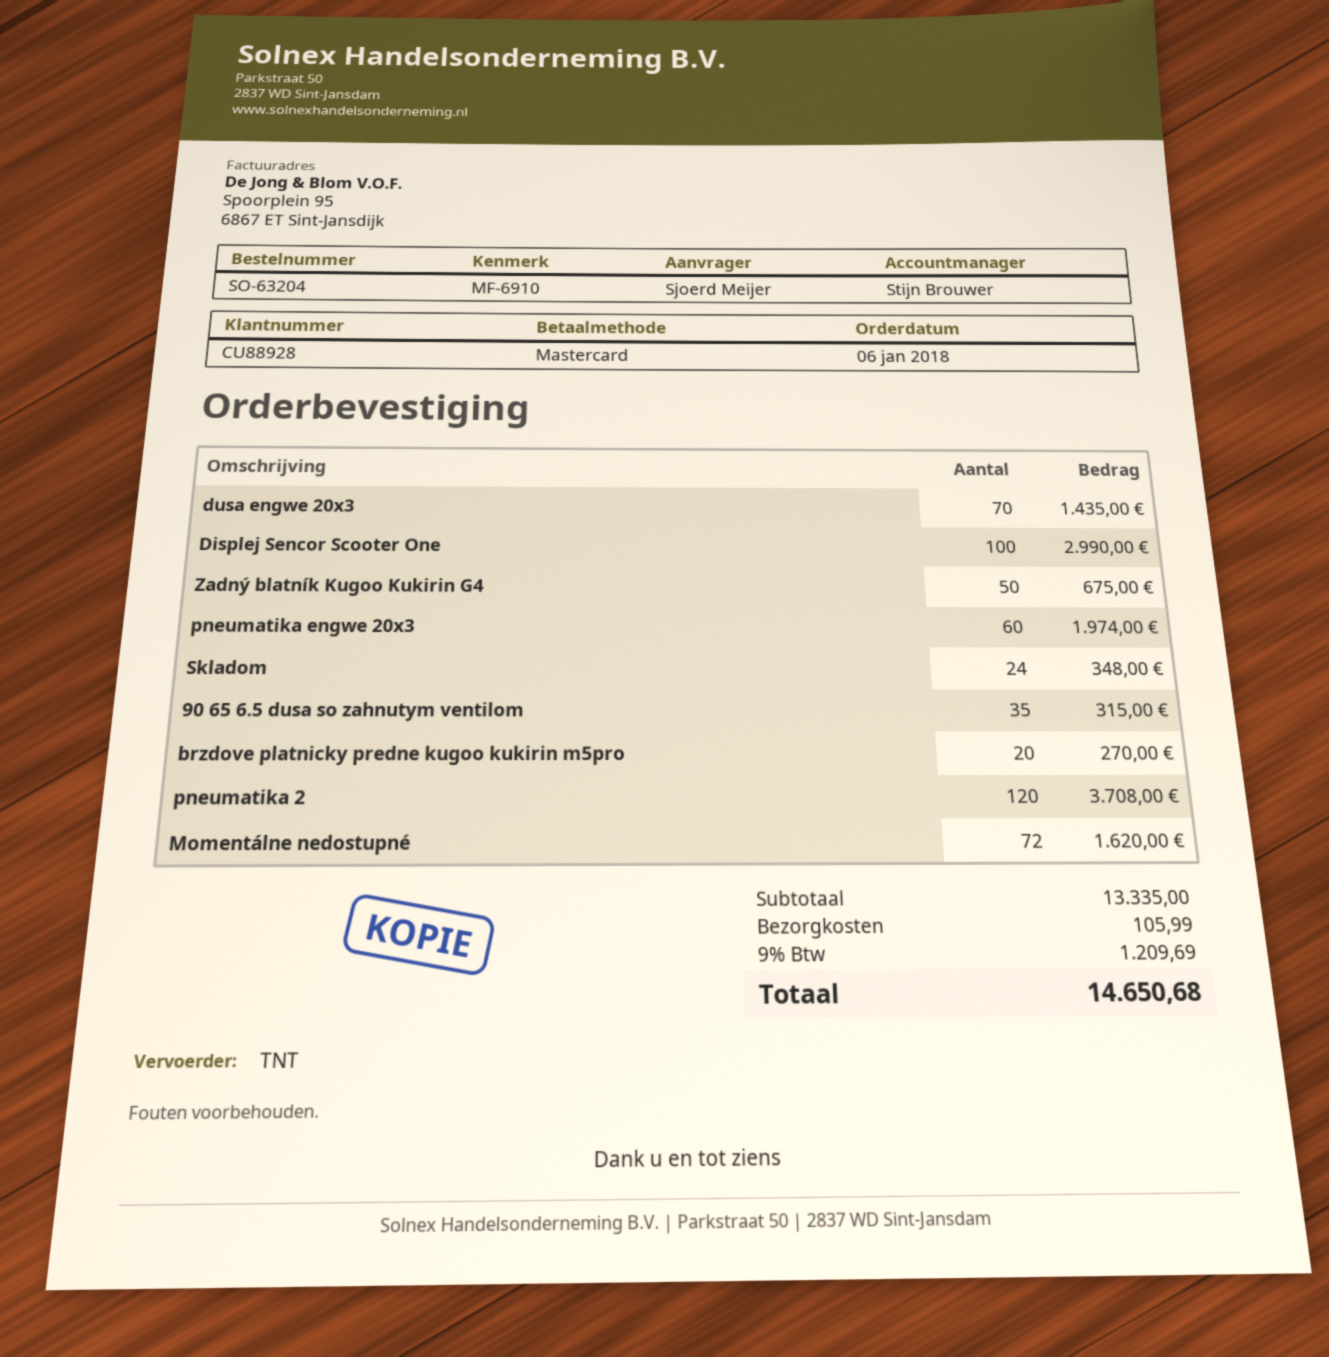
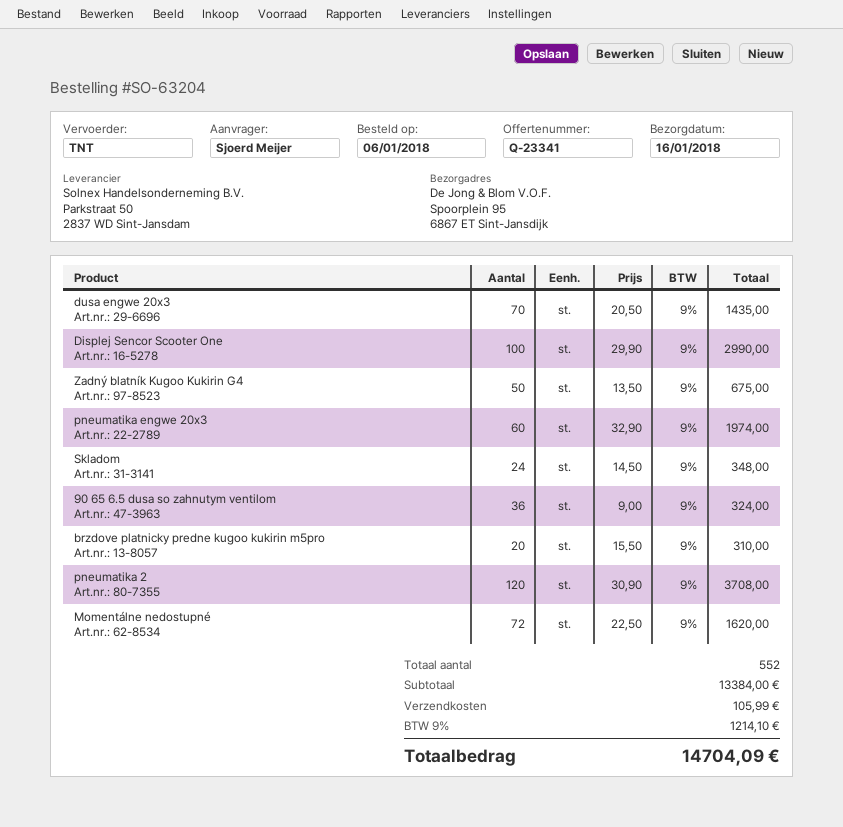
90 65 6.5 dusa so zahnutym ventilom: 35 for 315.00 -> 36 for 324.00
brzdove platnicky predne kugoo kukirin m5pro: 20 for 270.00 -> 20 for 310.00
subtotal: 13335.00 -> 13384.00
tax: 9% = 1209.69 -> 9% = 1214.10
total: 14650.68 -> 14704.09

